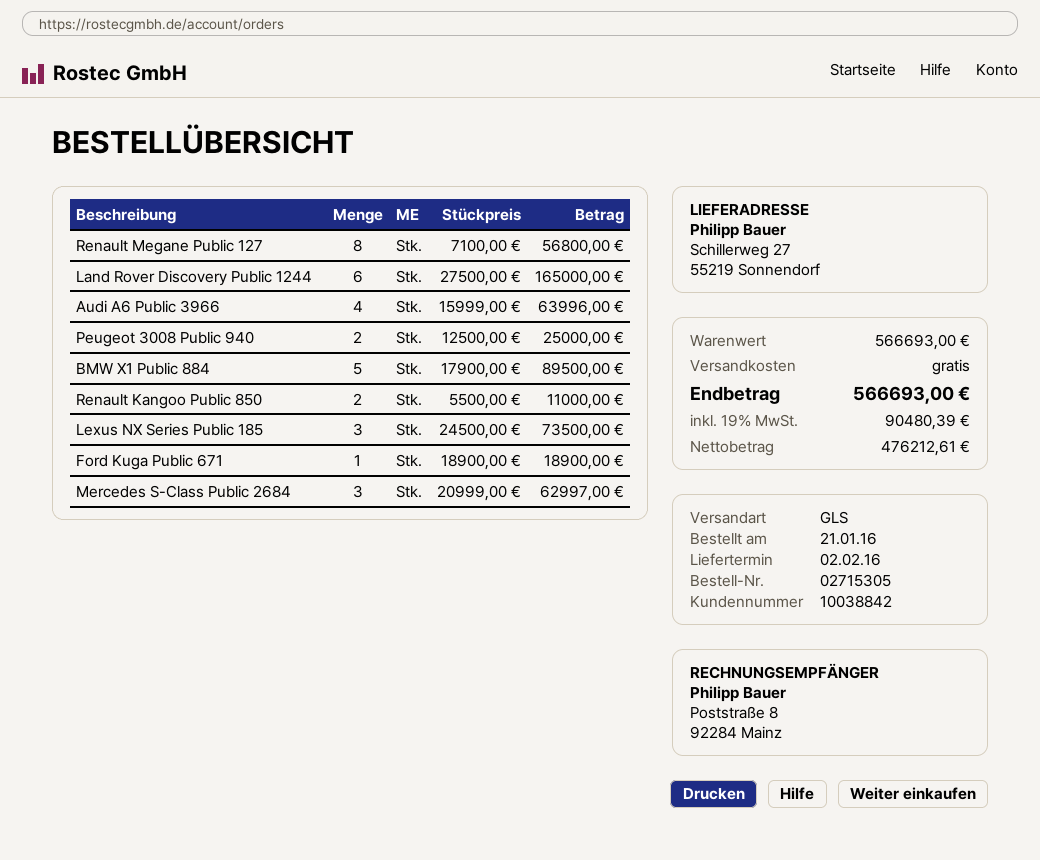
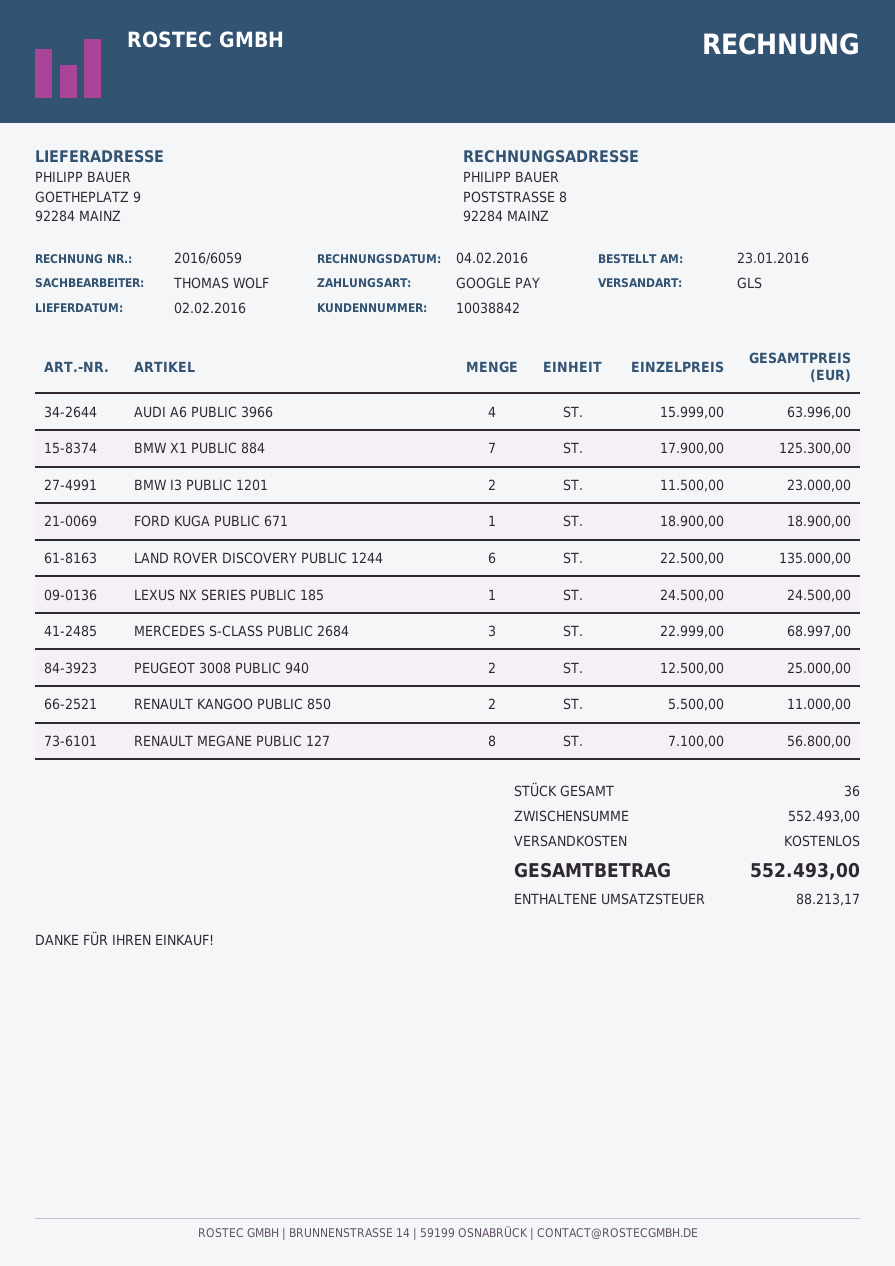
order date: 2016-01-21 -> 2016-01-23
ship to: Schillerweg 27, 55219 Sonnendorf -> GOETHEPLATZ 9, 92284 MAINZ
Land Rover Discovery Public 1244: 6 x 27500.00 = 165000.00 -> 6 x 22500.00 = 135000.00
BMW X1 Public 884: 5 x 17900.00 = 89500.00 -> 7 x 17900.00 = 125300.00
Lexus NX Series Public 185: 3 x 24500.00 = 73500.00 -> 1 x 24500.00 = 24500.00
Mercedes S-Class Public 2684: 3 x 20999.00 = 62997.00 -> 3 x 22999.00 = 68997.00
BMW I3 PUBLIC 1201: none -> 2 x 11500.00 = 23000.00
subtotal: 566693.00 -> 552493.00
tax: 90480.39 -> 88213.17
total: 566693.00 -> 552493.00

